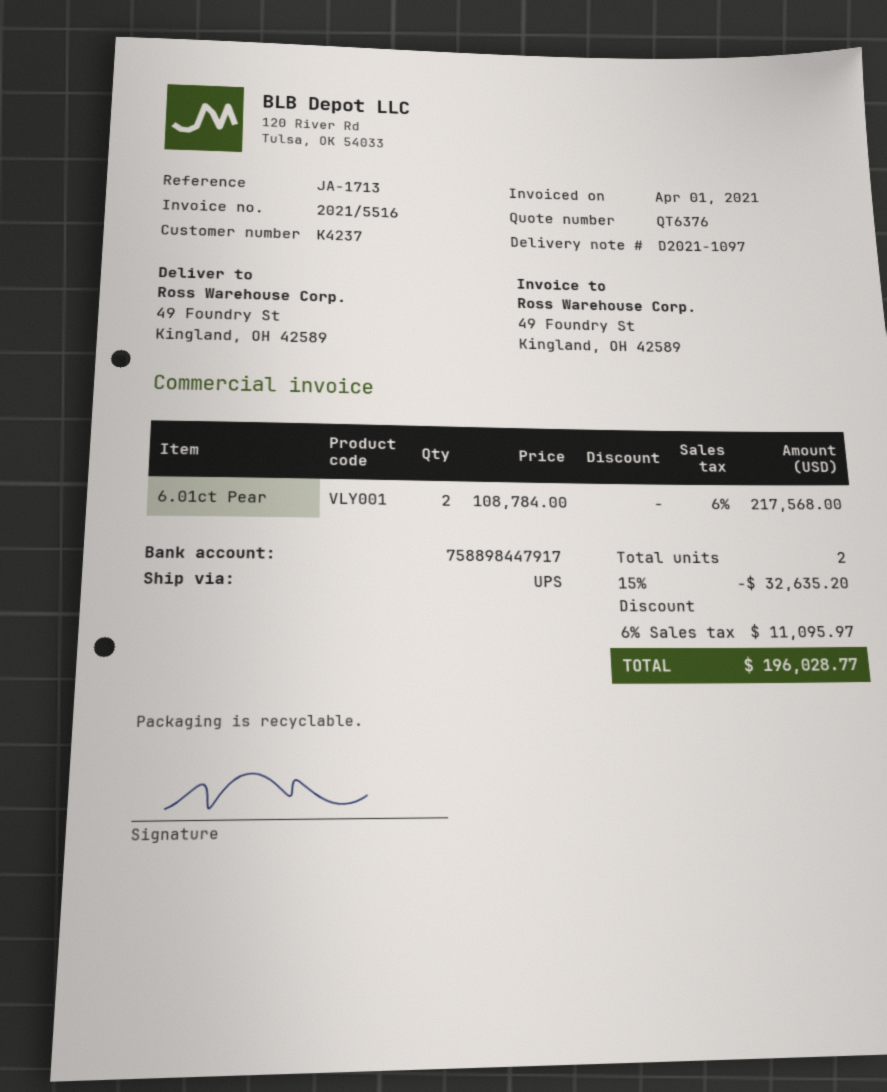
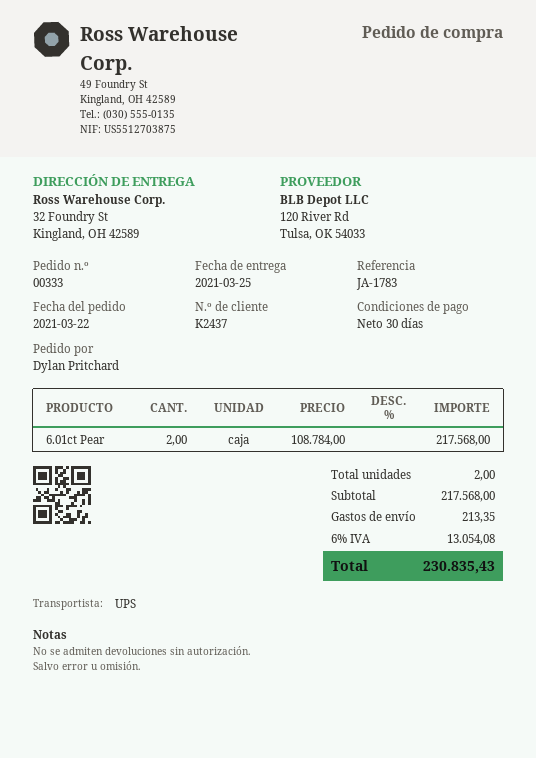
customer number: K4237 -> K2437
reference: JA-1713 -> JA-1783
ship to: 49 Foundry St, Kingland, OH 42589 -> 32 Foundry St, Kingland, OH 42589
discount: 15% = 32635.20 -> none
shipping: none -> 213.35
tax: 6% = 11095.97 -> 6% = 13054.08
total: 196028.77 -> 230835.43

